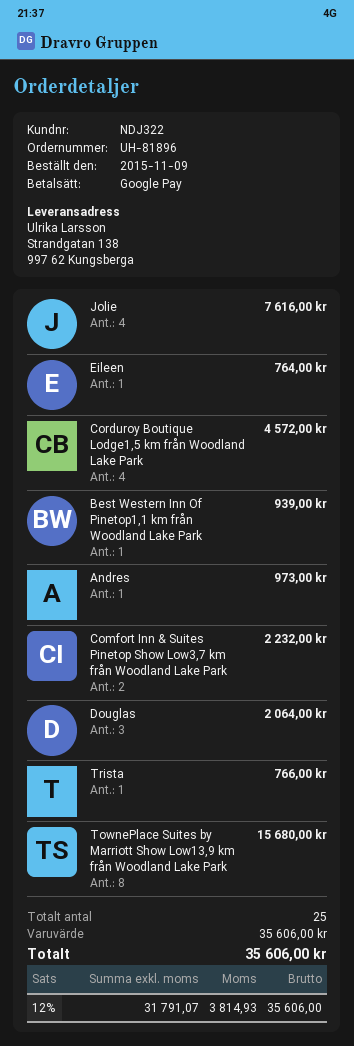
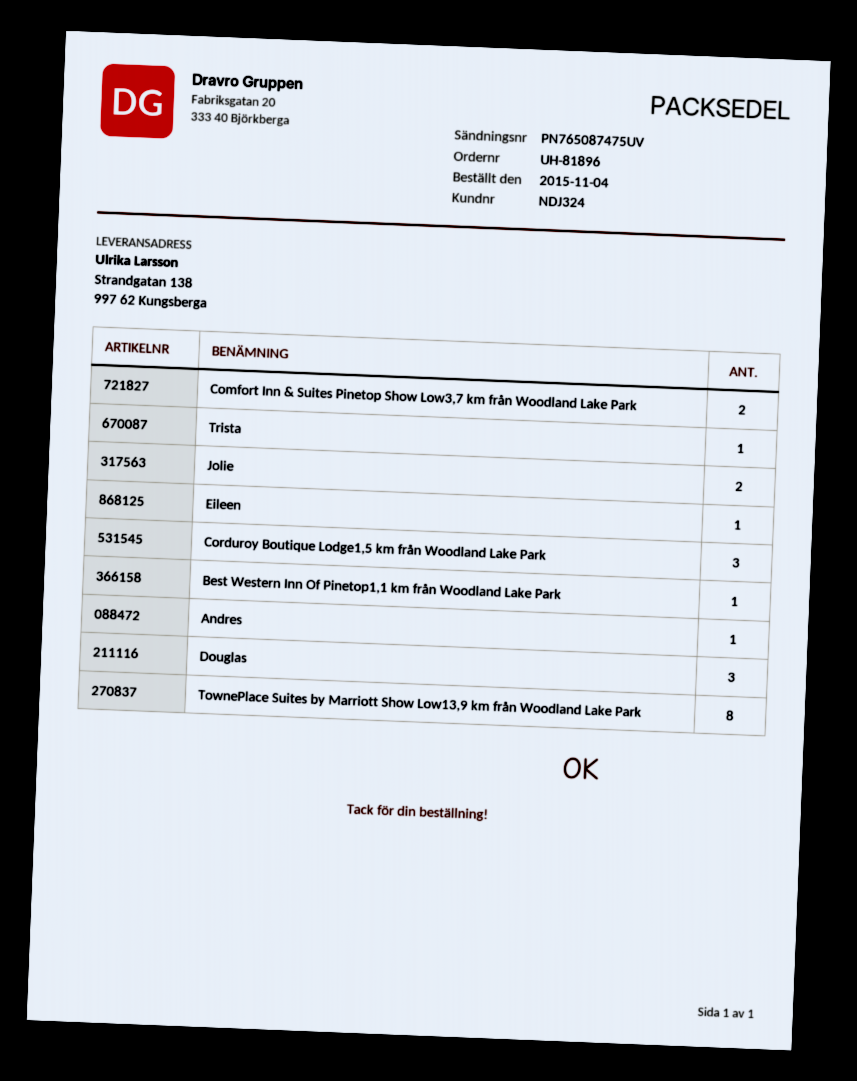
order date: 2015-11-09 -> 2015-11-04
customer number: NDJ322 -> NDJ324
Jolie: 4 -> 2
Corduroy Boutique Lodge1,5 km från Woodland Lake Park: 4 -> 3

